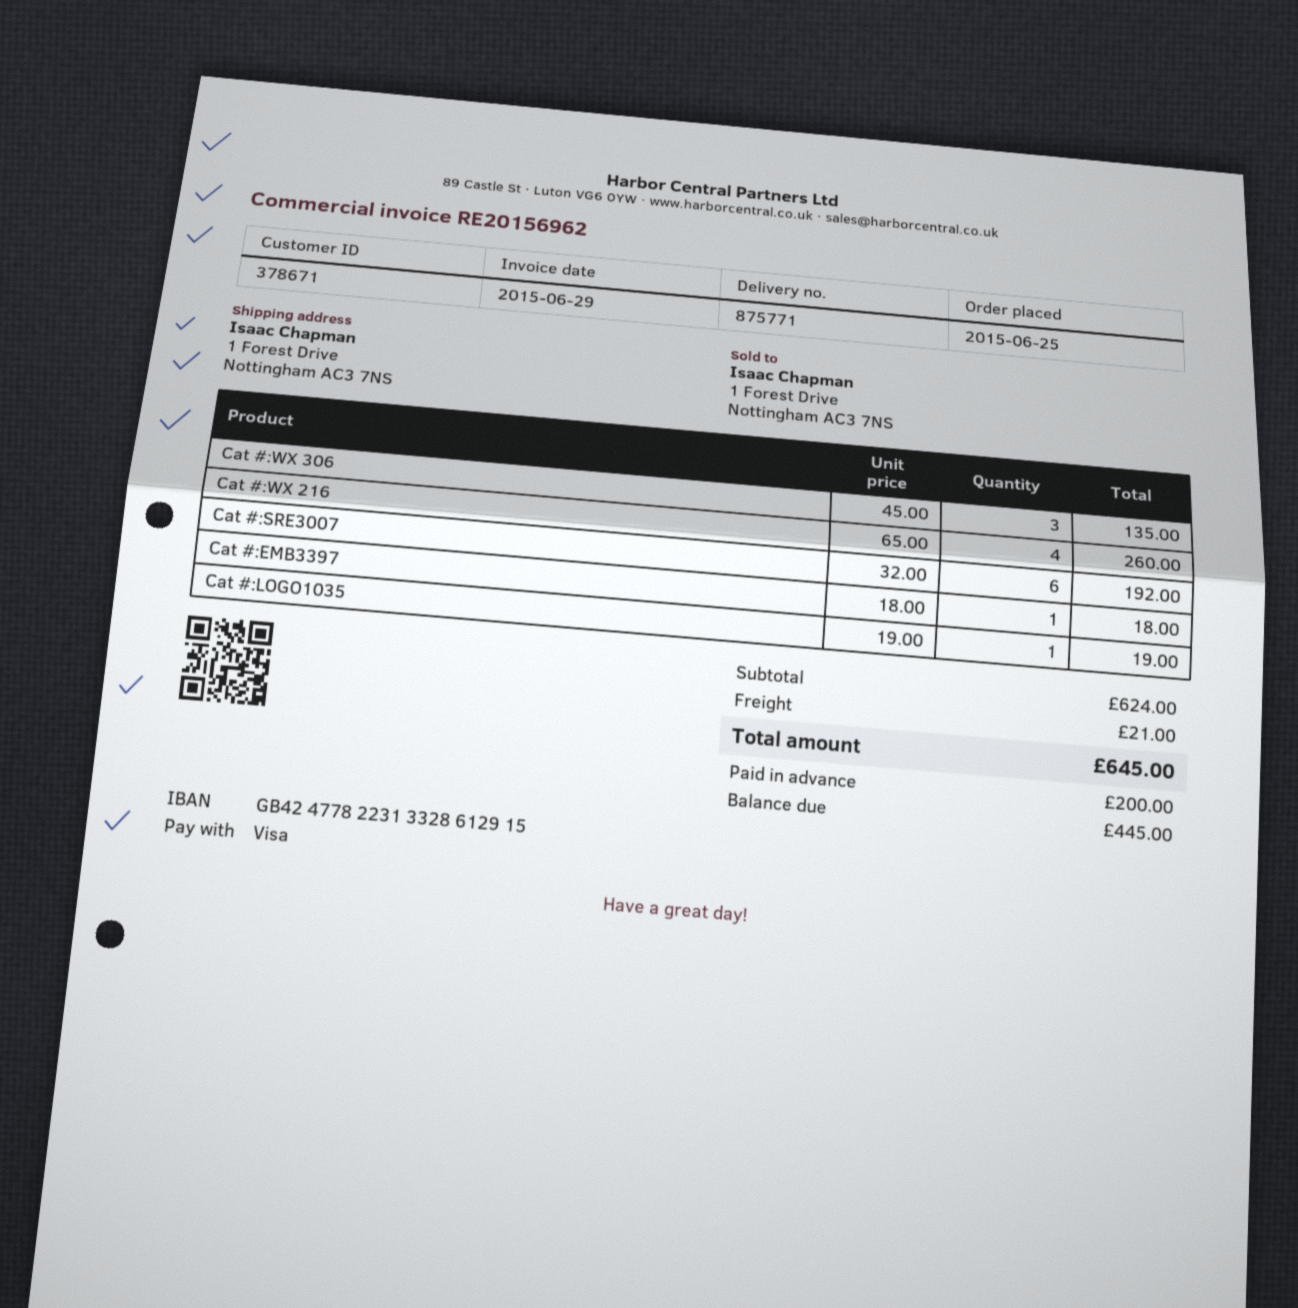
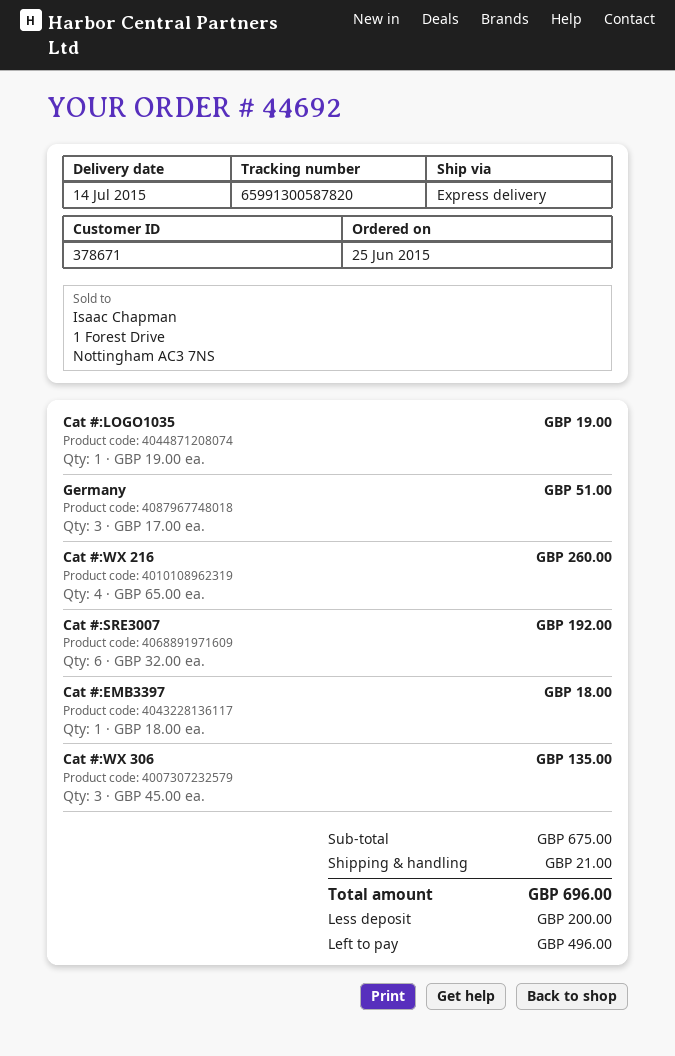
Germany: none -> 3 x 17.00 = 51.00
subtotal: 624.00 -> 675.00
total: 645.00 -> 696.00
balance: 445.00 -> 496.00

